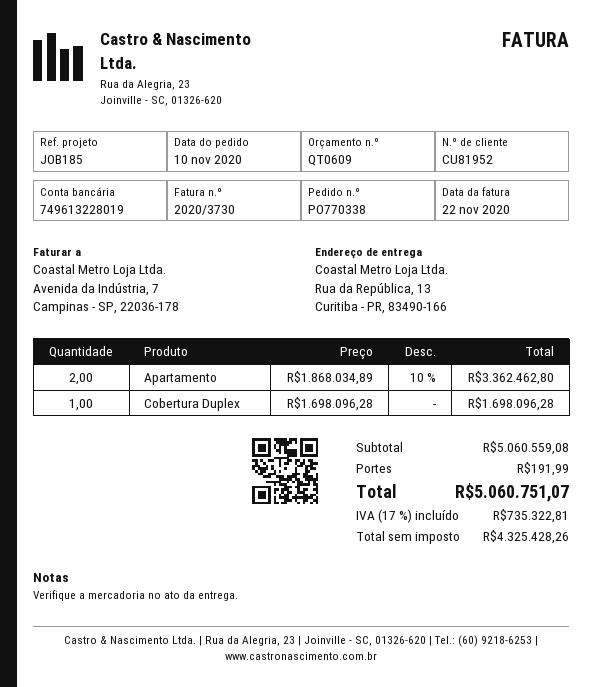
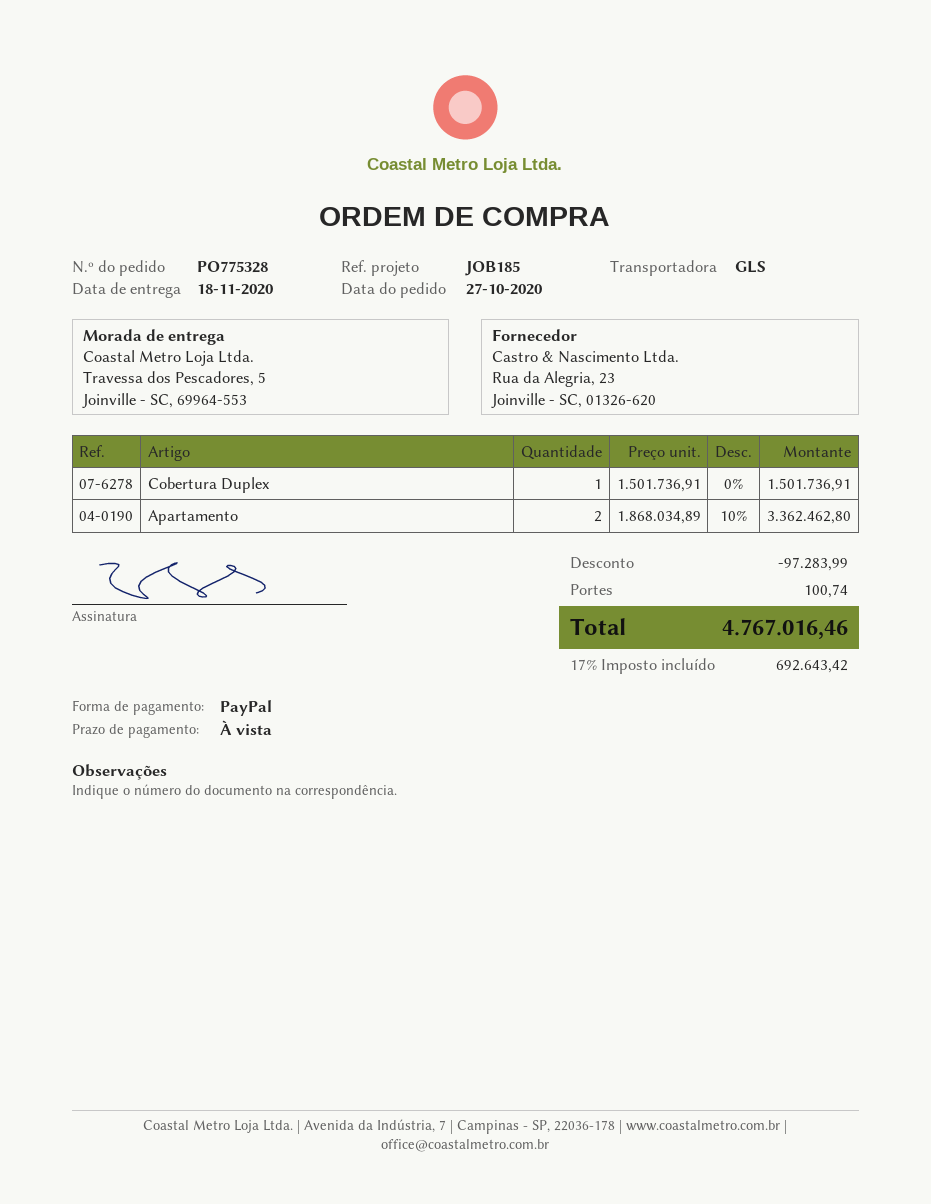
order number: PO770338 -> PO775328
order date: 2020-11-10 -> 2020-10-27
ship to: Rua da República, 13, Curitiba - PR, 83490-166 -> Travessa dos Pescadores, 5, Joinville - SC, 69964-553
Cobertura Duplex: 1 x 1698096.28 = 1698096.28 -> 1 x 1501736.91 = 1501736.91
discount: none -> 97283.99
shipping: 191.99 -> 100.74
tax: 17% = 735322.81 -> 17% = 692643.42
total: 5060751.07 -> 4767016.46

